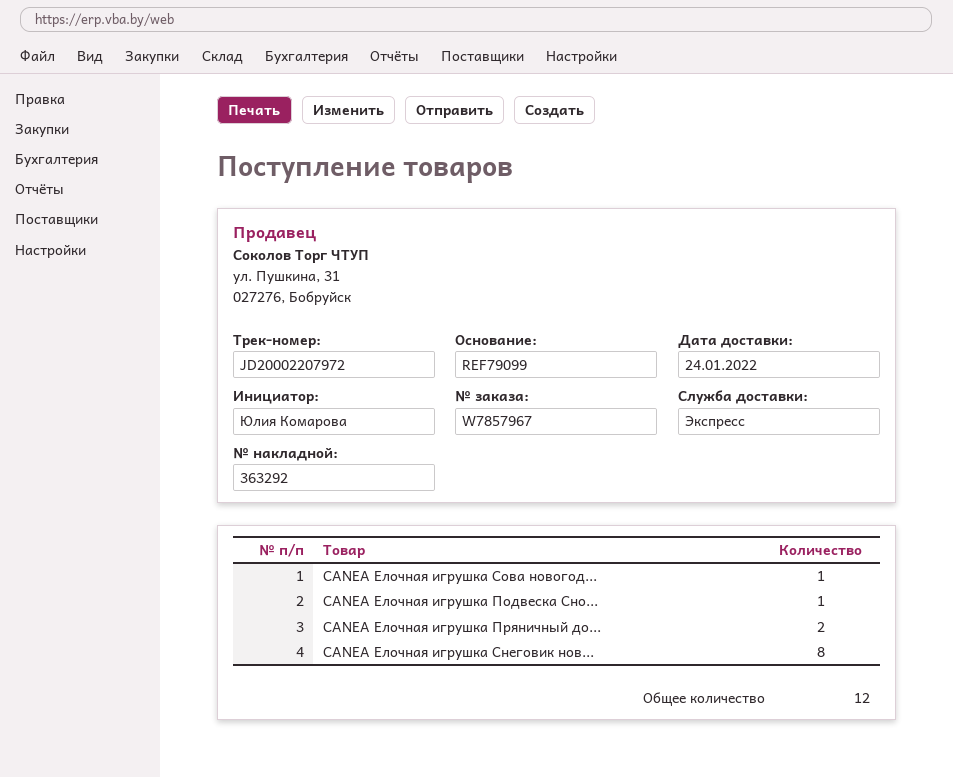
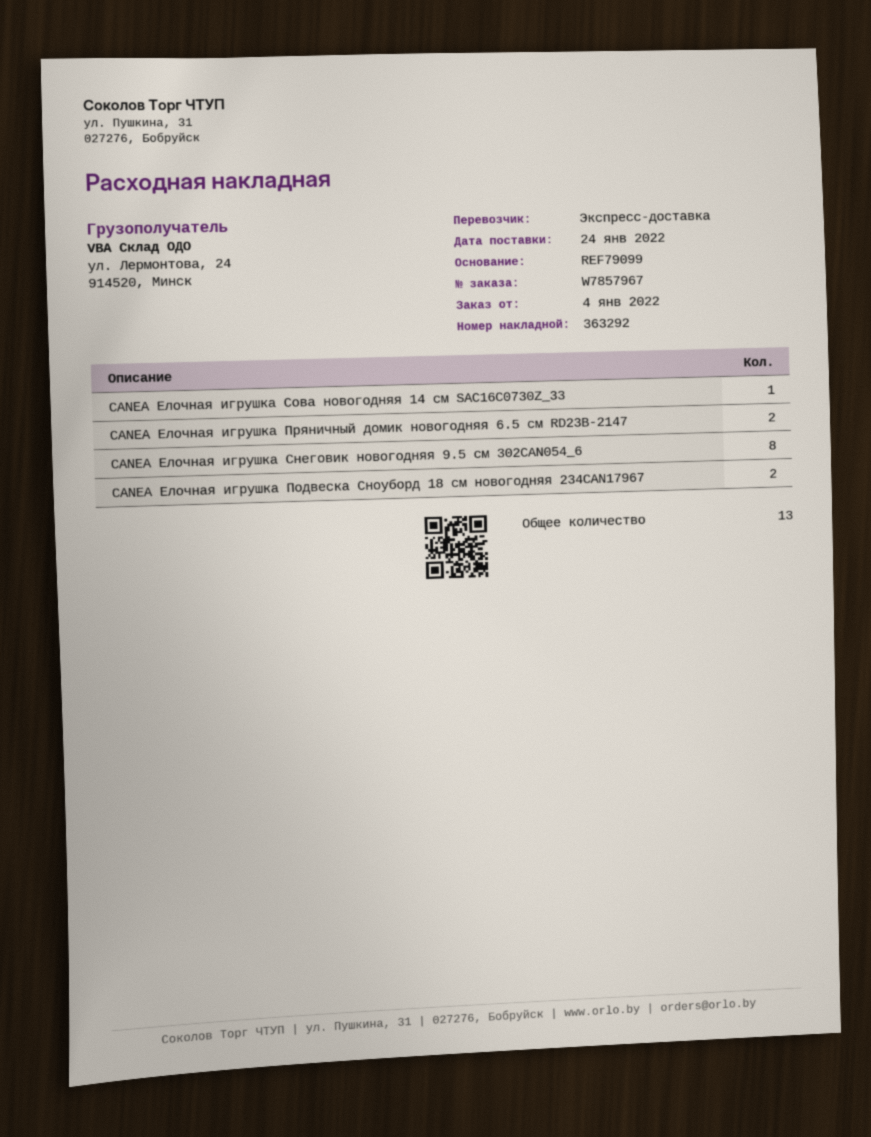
CANEA Елочная игрушка Подвеска Сно...: 1 -> 2
total quantity: 12 -> 13

